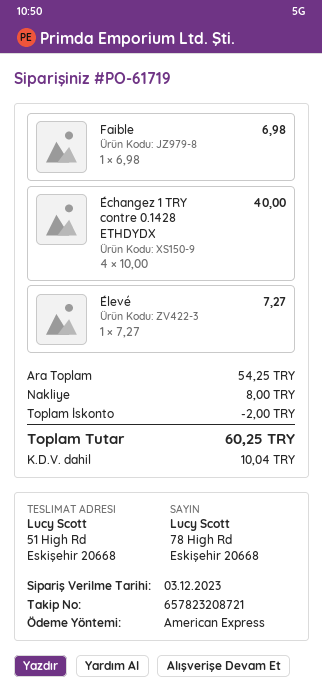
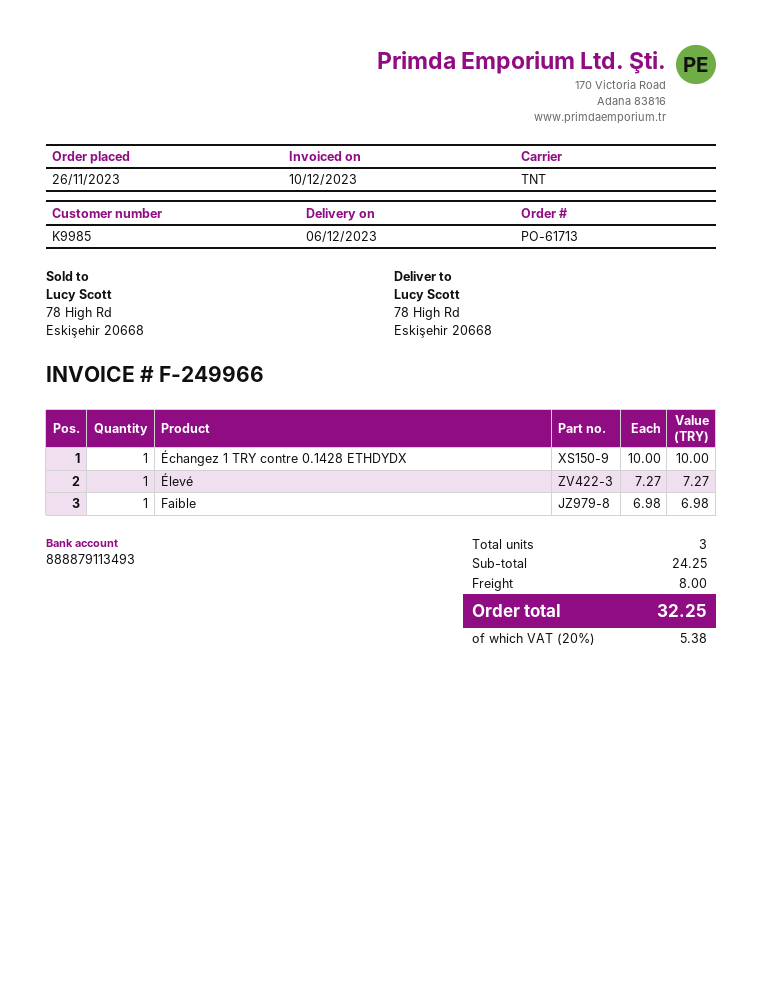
order number: PO-61719 -> PO-61713
order date: 2023-12-03 -> 2023-11-26
ship to: 51 High Rd, Eskişehir 20668 -> 78 High Rd, Eskişehir 20668
Échangez 1 TRY contre 0.1428 ETHDYDX: 4 x 10.00 = 40.00 -> 1 x 10.00 = 10.00
subtotal: 54.25 -> 24.25
discount: 2.00 -> none
tax: 10.04 -> 5.38
total: 60.25 -> 32.25

